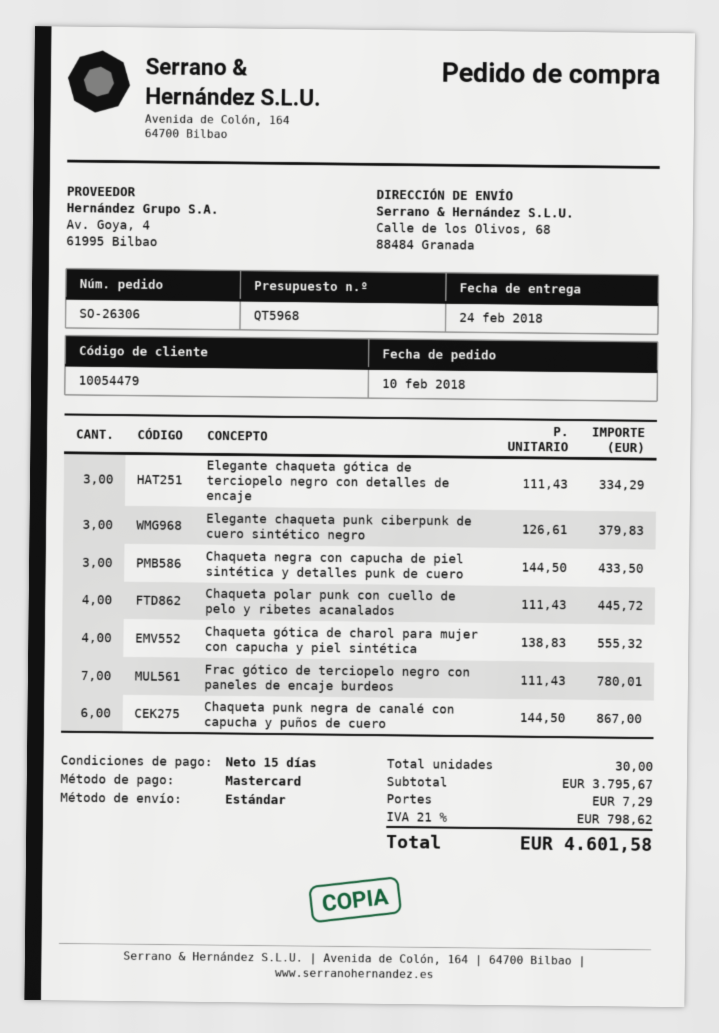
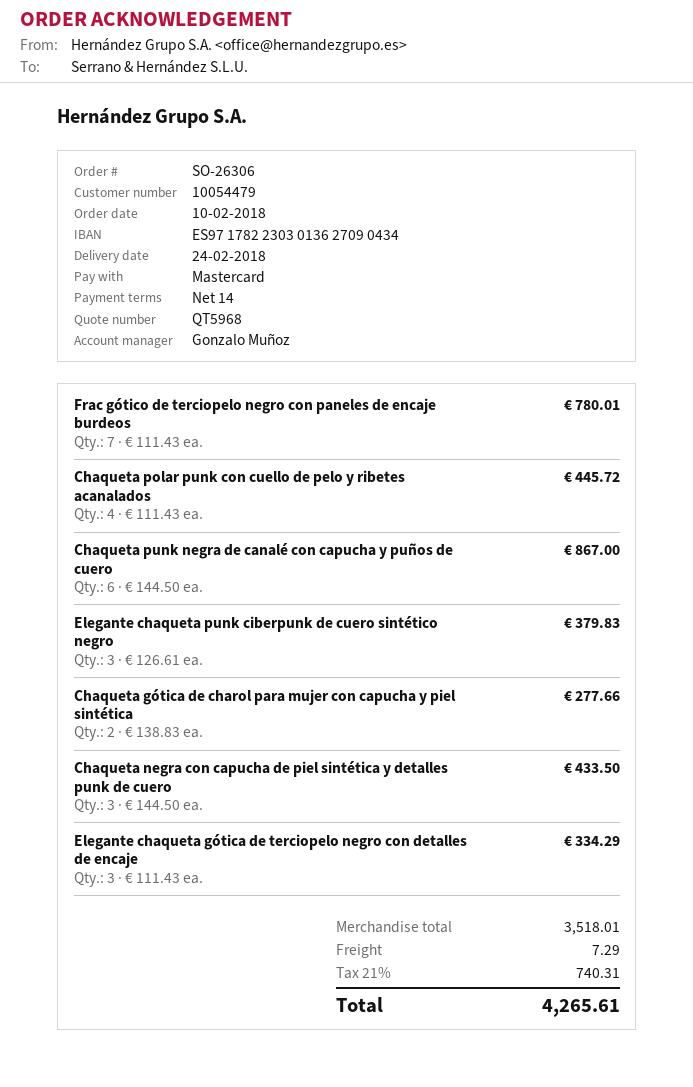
payment terms: 15 days -> 14 days
Chaqueta gótica de charol para mujer con capucha y piel sintética: 4 x 138.83 = 555.32 -> 2 x 138.83 = 277.66
subtotal: 3795.67 -> 3518.01
tax: 21% = 798.62 -> 21% = 740.31
total: 4601.58 -> 4265.61

